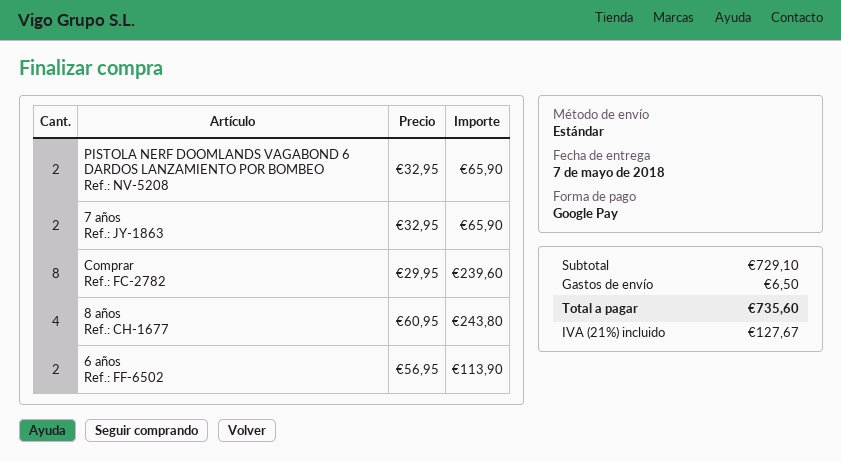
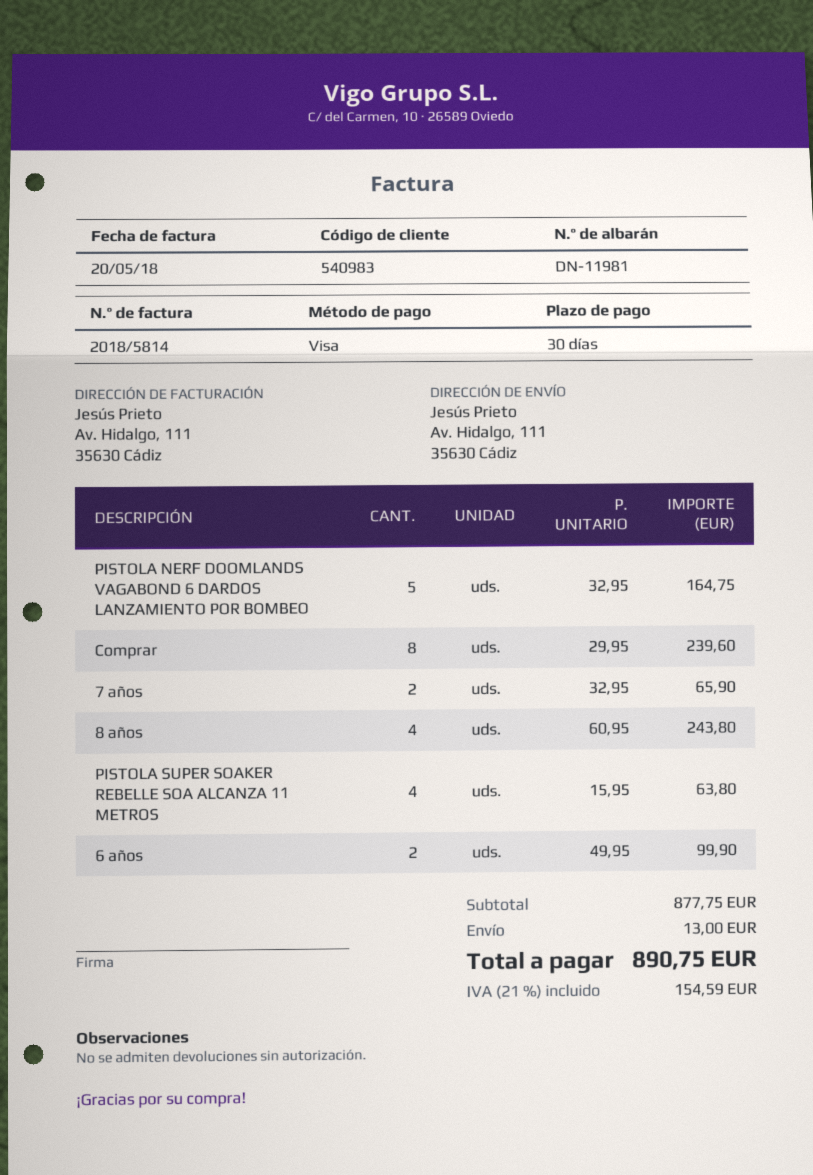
payment method: Google Pay -> Visa
PISTOLA NERF DOOMLANDS VAGABOND 6 DARDOS LANZAMIENTO POR BOMBEO: 2 x 32.95 = 65.90 -> 5 x 32.95 = 164.75
6 años: 2 x 56.95 = 113.90 -> 2 x 49.95 = 99.90
PISTOLA SUPER SOAKER REBELLE SOA ALCANZA 11 METROS: none -> 4 x 15.95 = 63.80
subtotal: 729.10 -> 877.75
shipping: 6.50 -> 13.00
tax: 21% = 127.67 -> 21% = 154.59
total: 735.60 -> 890.75

